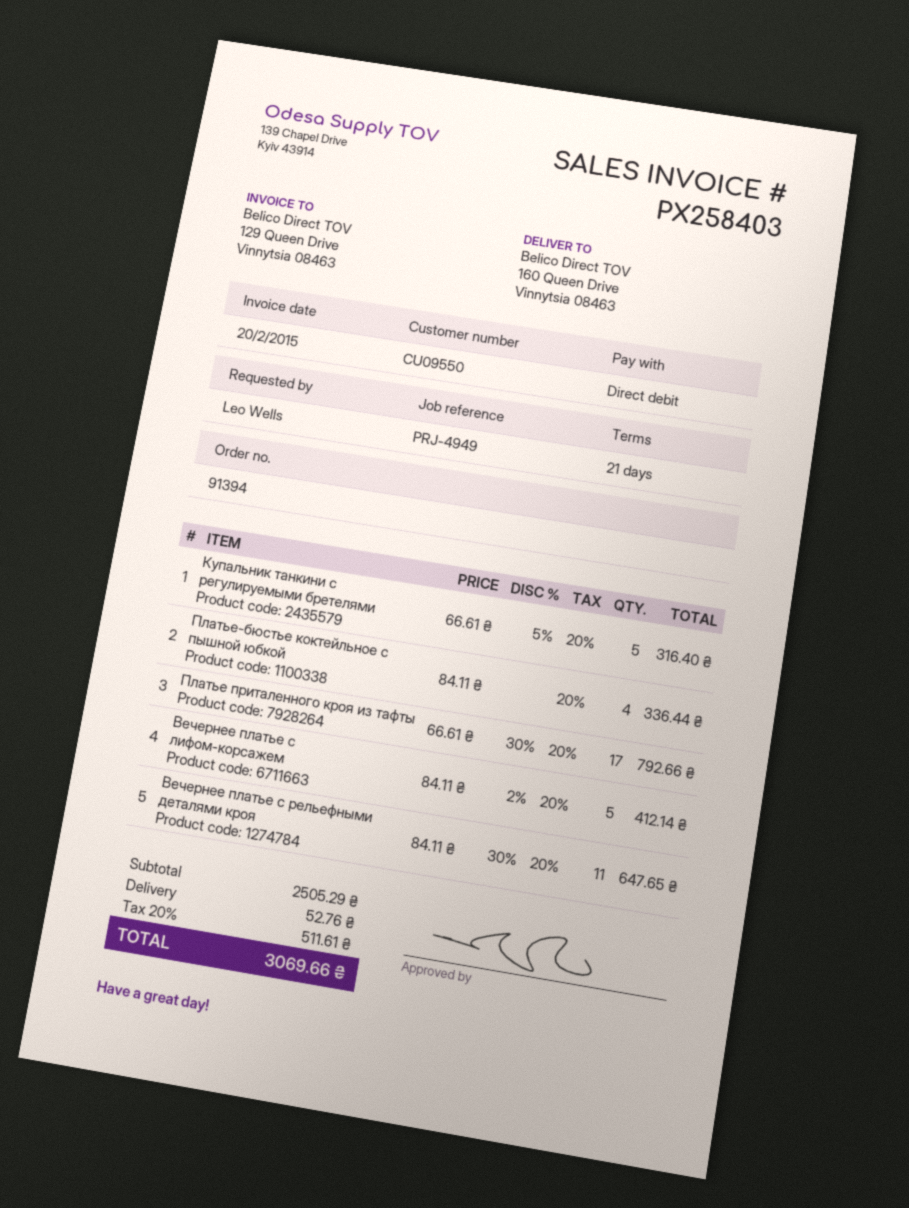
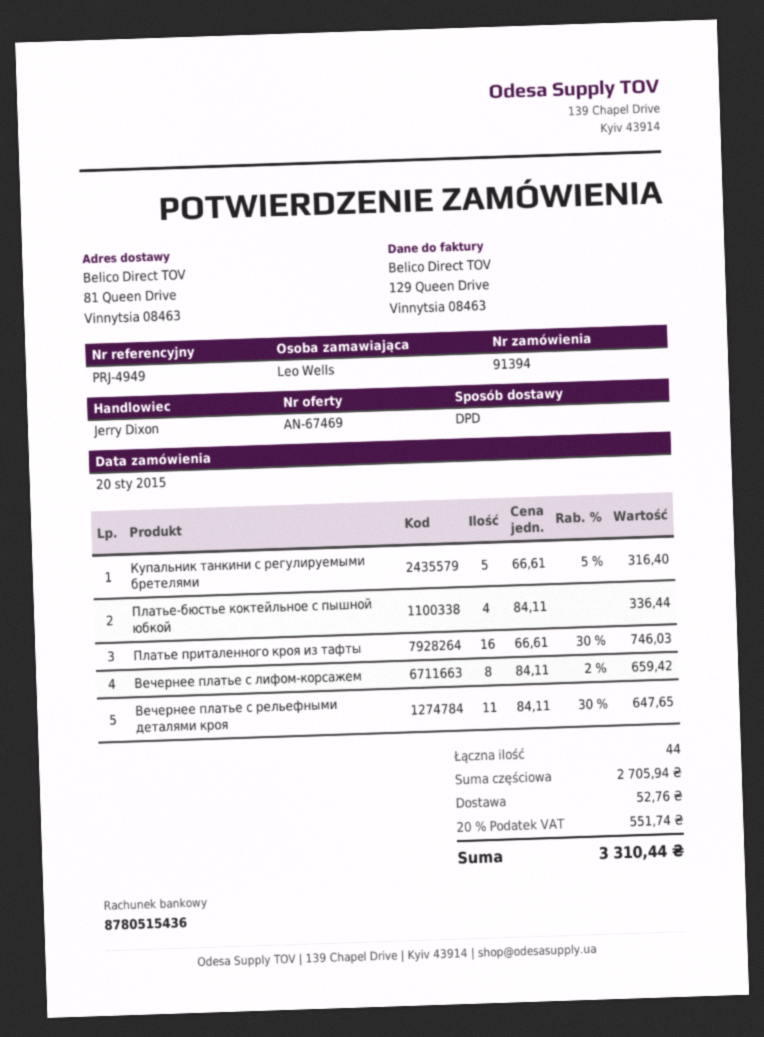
ship to: 160 Queen Drive, Vinnytsia 08463 -> 81 Queen Drive, Vinnytsia 08463
Платье приталенного кроя из тафты: 17 x 66.61 - 30% = 792.66 -> 16 x 66.61 - 30% = 746.03
Вечернее платье с лифом-корсажем: 5 x 84.11 - 2% = 412.14 -> 8 x 84.11 - 2% = 659.42
subtotal: 2505.29 -> 2705.94
tax: 20% = 511.61 -> 20% = 551.74
total: 3069.66 -> 3310.44

